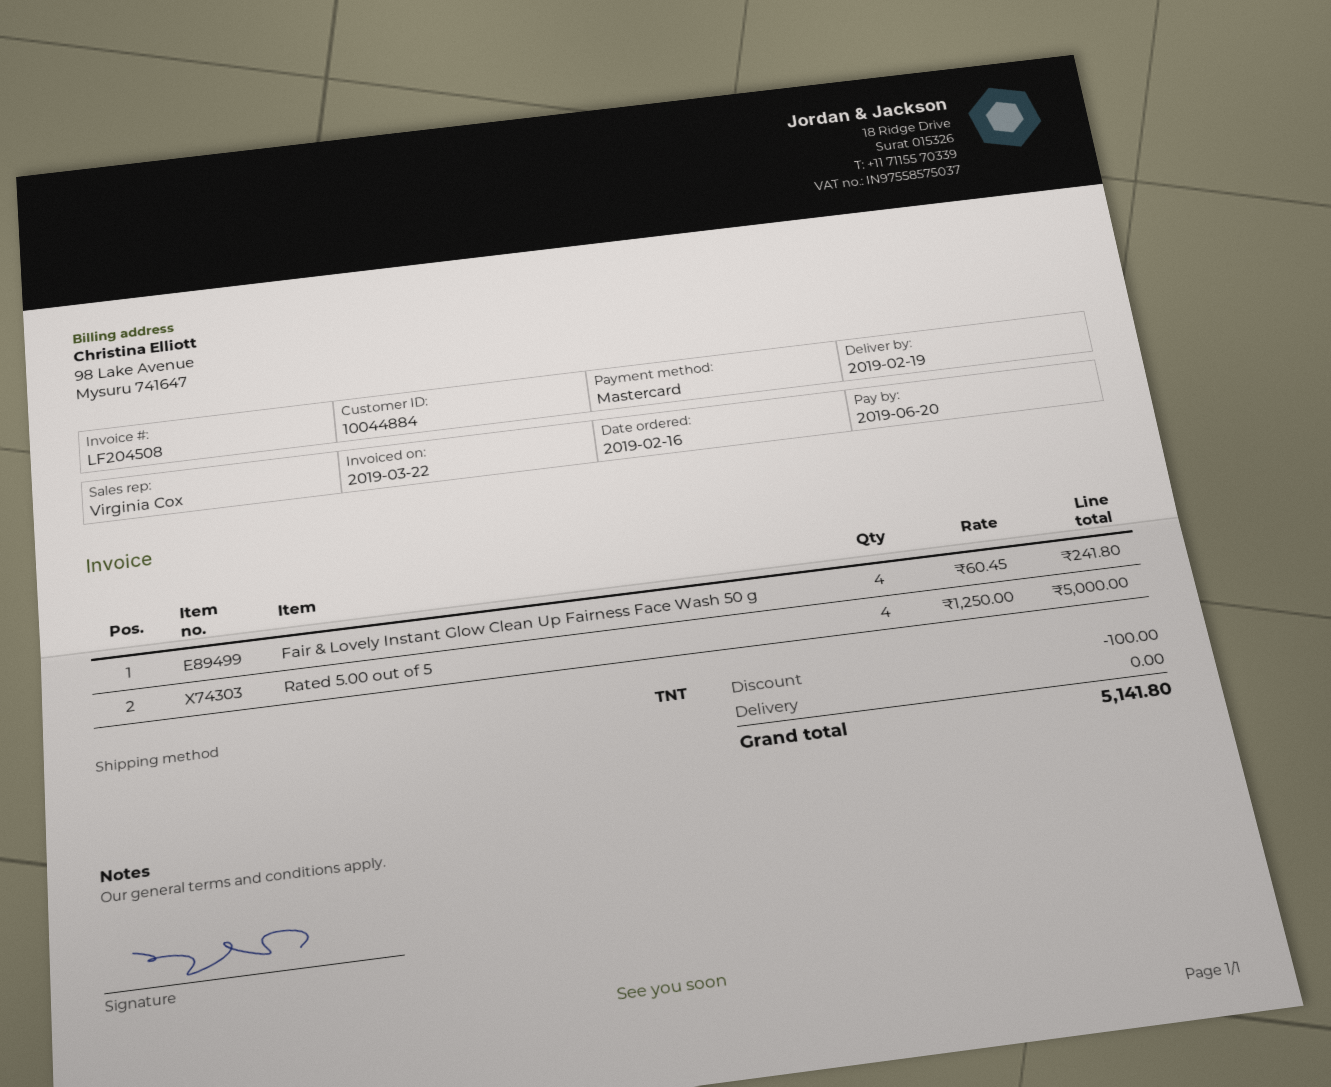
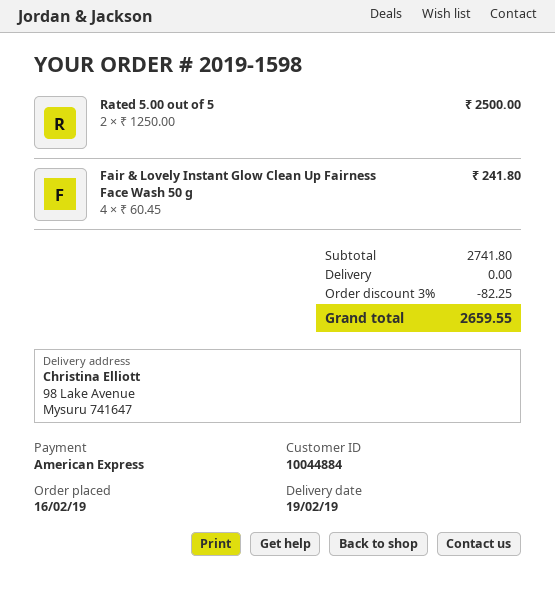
payment method: Mastercard -> American Express
Rated 5.00 out of 5: 4 x 1250.00 = 5000.00 -> 2 x 1250.00 = 2500.00
discount: 100.00 -> 82.25
total: 5141.80 -> 2659.55

